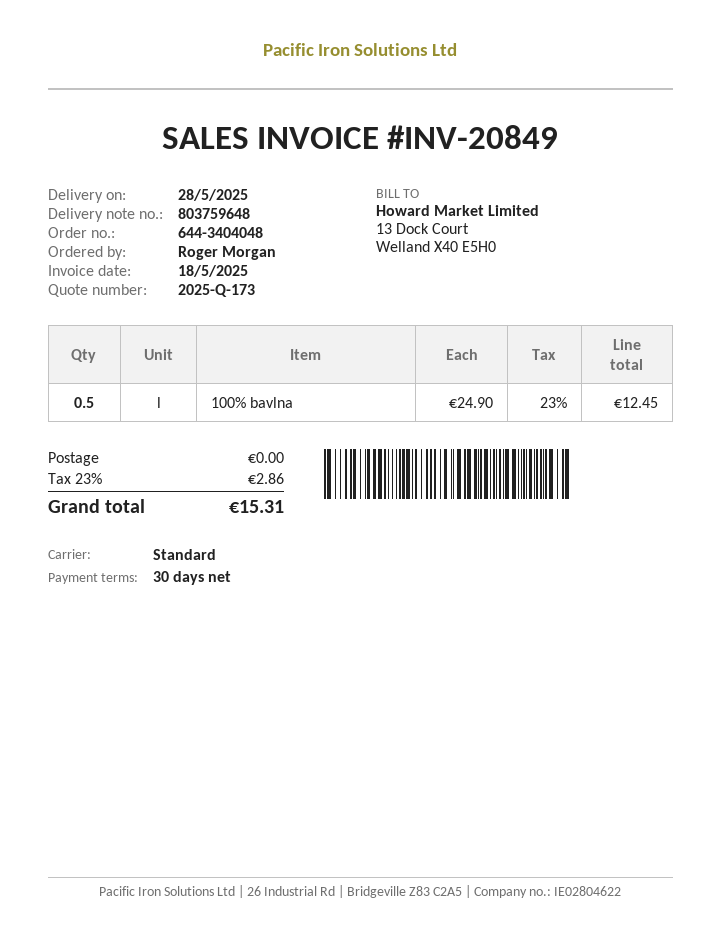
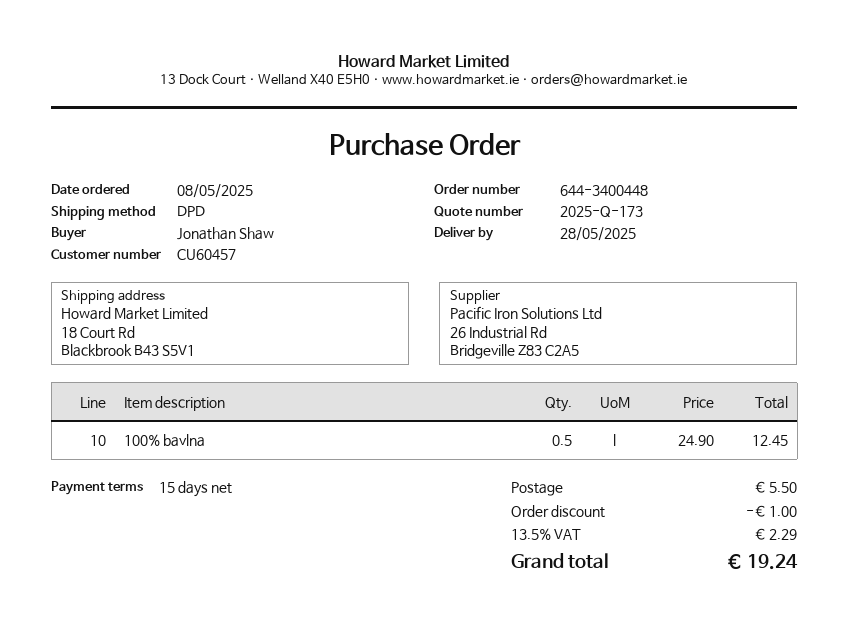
order number: 644-3404048 -> 644-3400448
payment terms: 30 days -> 15 days
ordered by: Roger Morgan -> Jonathan Shaw
shipping method: standard -> DPD
discount: none -> 1.00
shipping: 0.00 -> 5.50
tax: 23% = 2.86 -> 13.5% = 2.29
total: 15.31 -> 19.24

